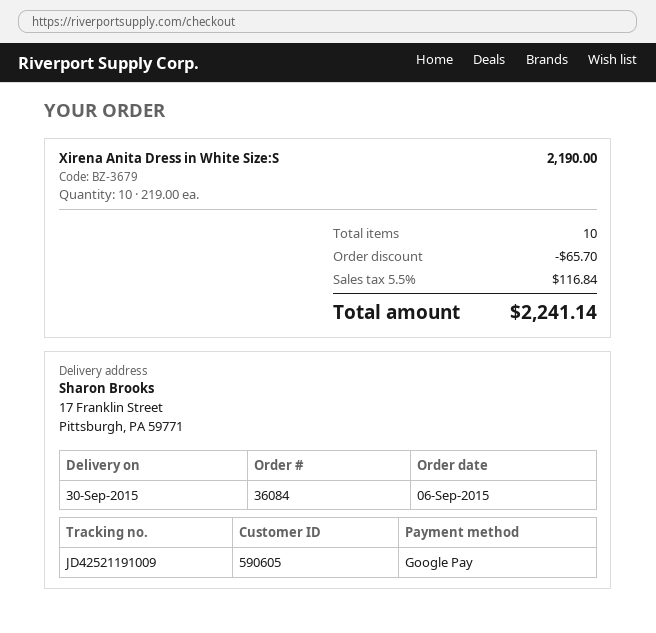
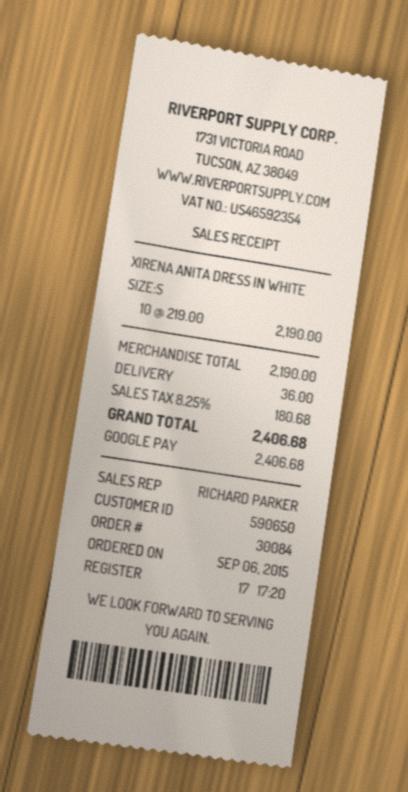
order number: 36084 -> 30084
customer number: 590605 -> 590650
discount: 65.70 -> none
shipping: none -> 36.00
tax: 5.5% = 116.84 -> 8.25% = 180.68
total: 2241.14 -> 2406.68

